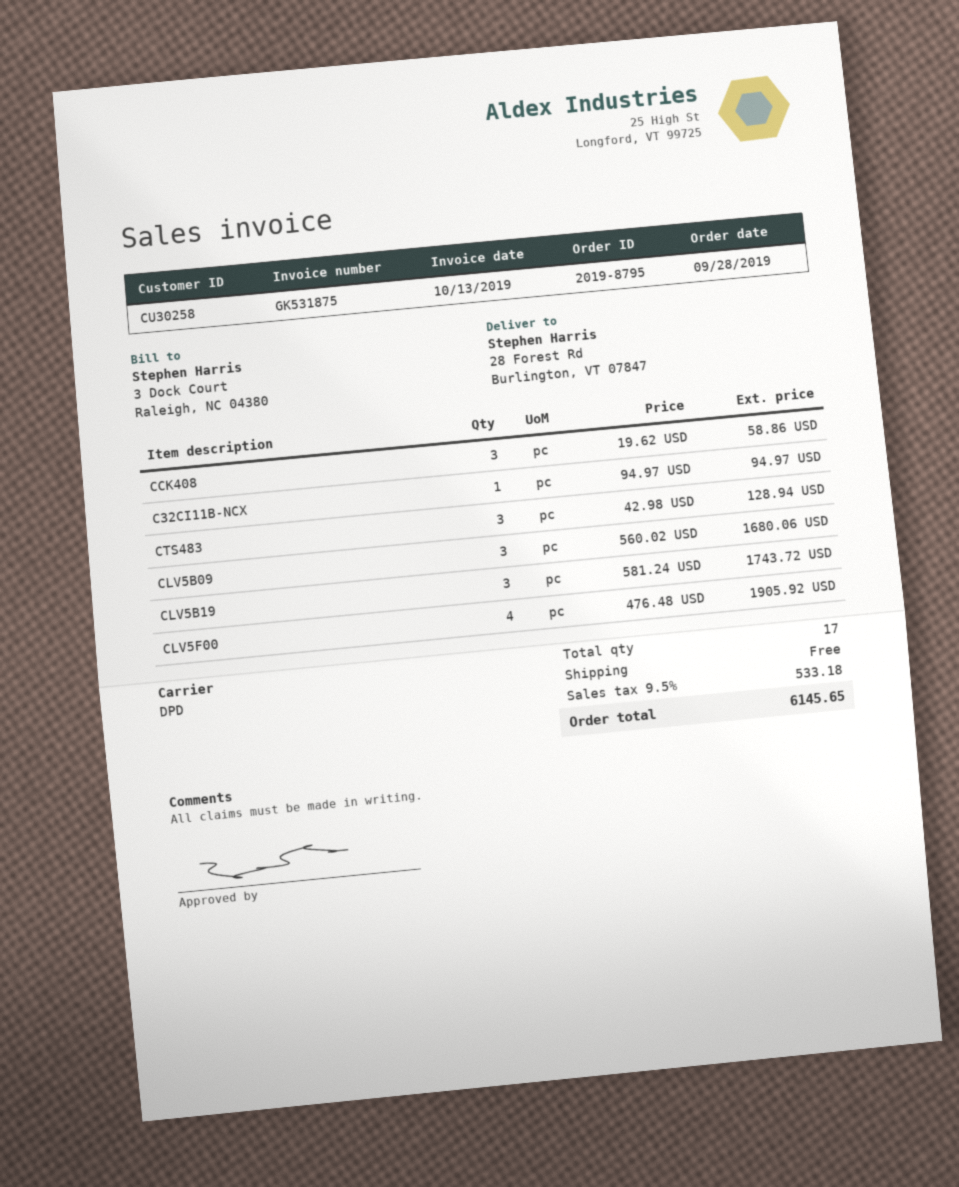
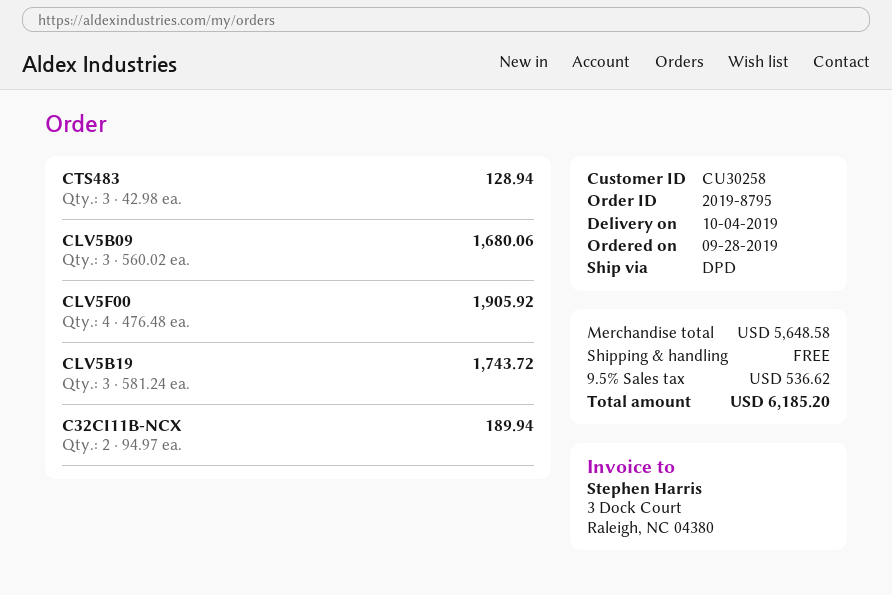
CCK408: 3 x 19.62 = 58.86 -> none
C32CI11B-NCX: 1 x 94.97 = 94.97 -> 2 x 94.97 = 189.94
tax: 9.5% = 533.18 -> 9.5% = 536.62
total: 6145.65 -> 6185.20

